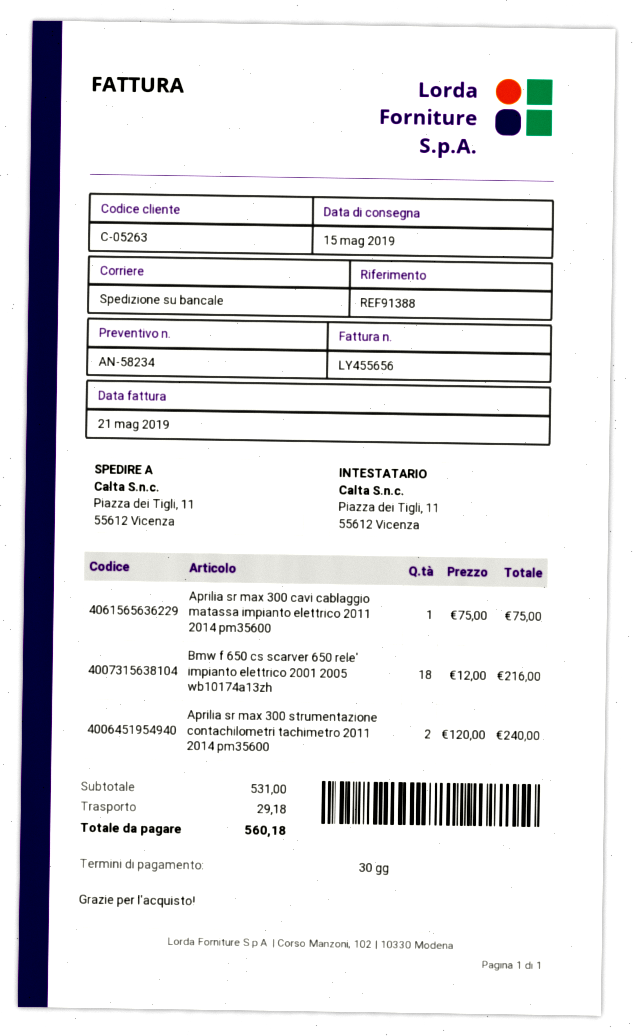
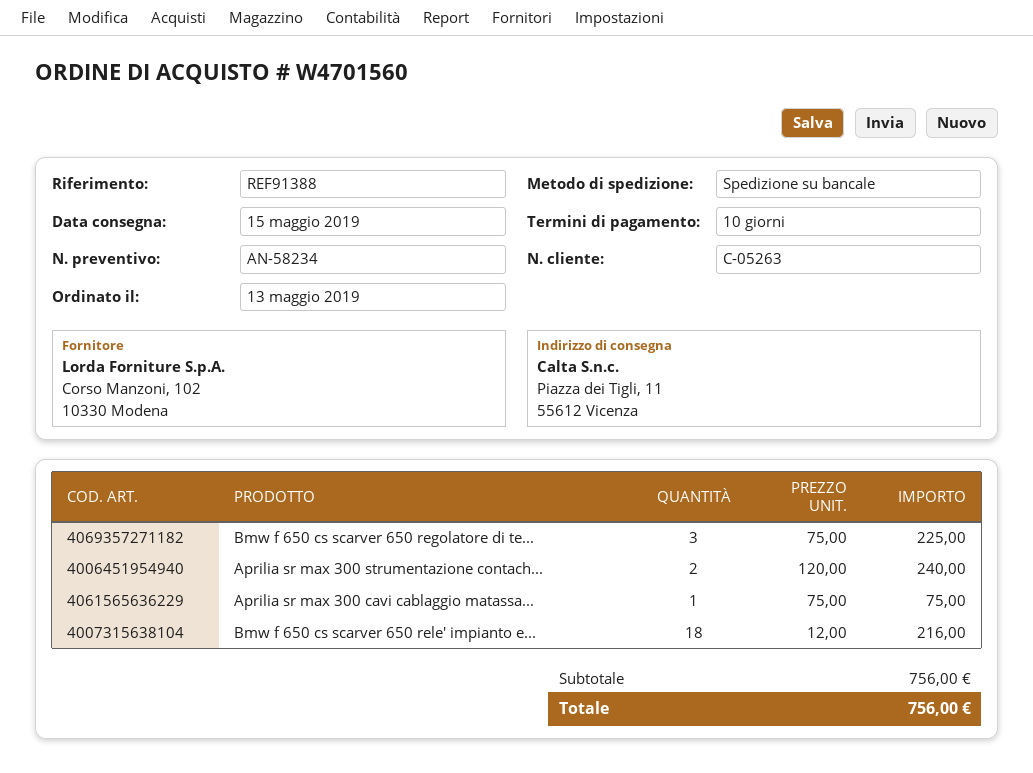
payment terms: 30 days -> 10 days
Bmw f 650 cs scarver 650 regolatore di te...: none -> 3 x 75.00 = 225.00
subtotal: 531.00 -> 756.00
shipping: 29.18 -> none
total: 560.18 -> 756.00

